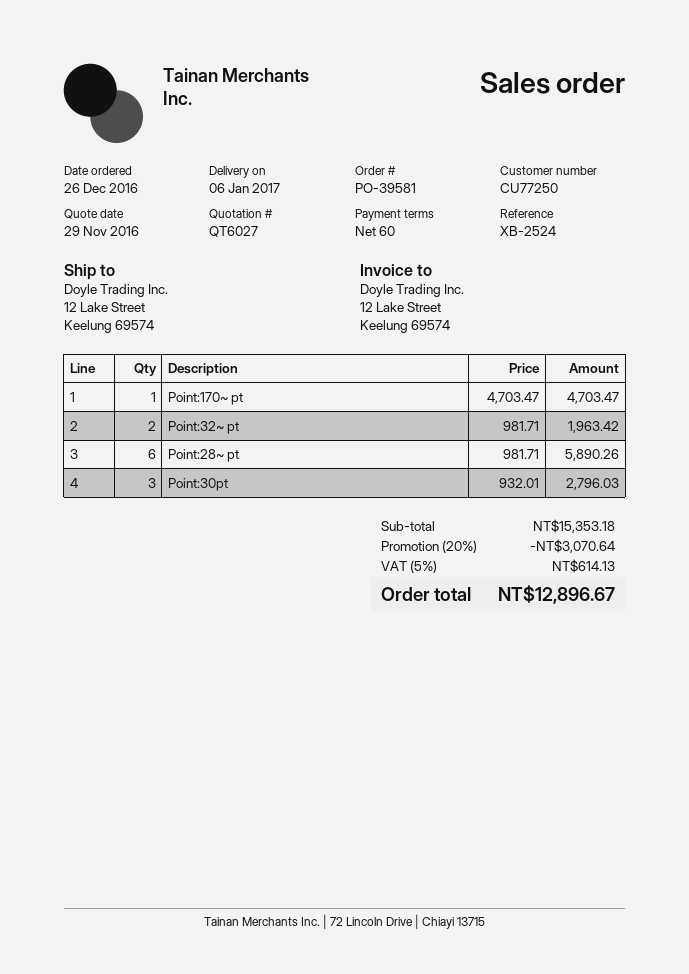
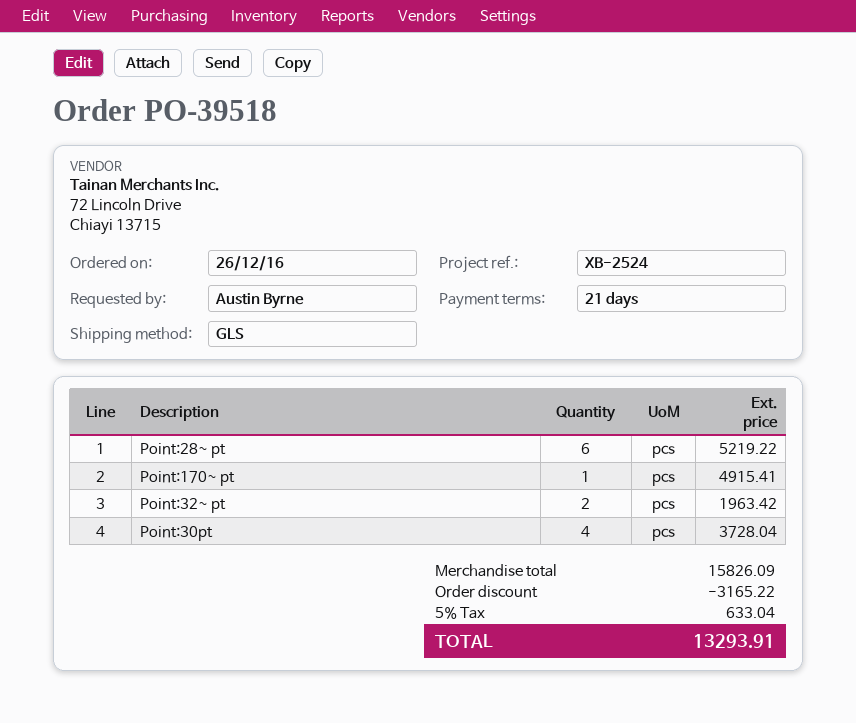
order number: PO-39581 -> PO-39518
payment terms: 60 days -> 21 days
Point:170~ pt: 1 for 4703.47 -> 1 for 4915.41
Point:28~ pt: 6 for 5890.26 -> 6 for 5219.22
Point:30pt: 3 for 2796.03 -> 4 for 3728.04
subtotal: 15353.18 -> 15826.09
discount: 3070.64 -> 3165.22
tax: 5% = 614.13 -> 5% = 633.04
total: 12896.67 -> 13293.91

